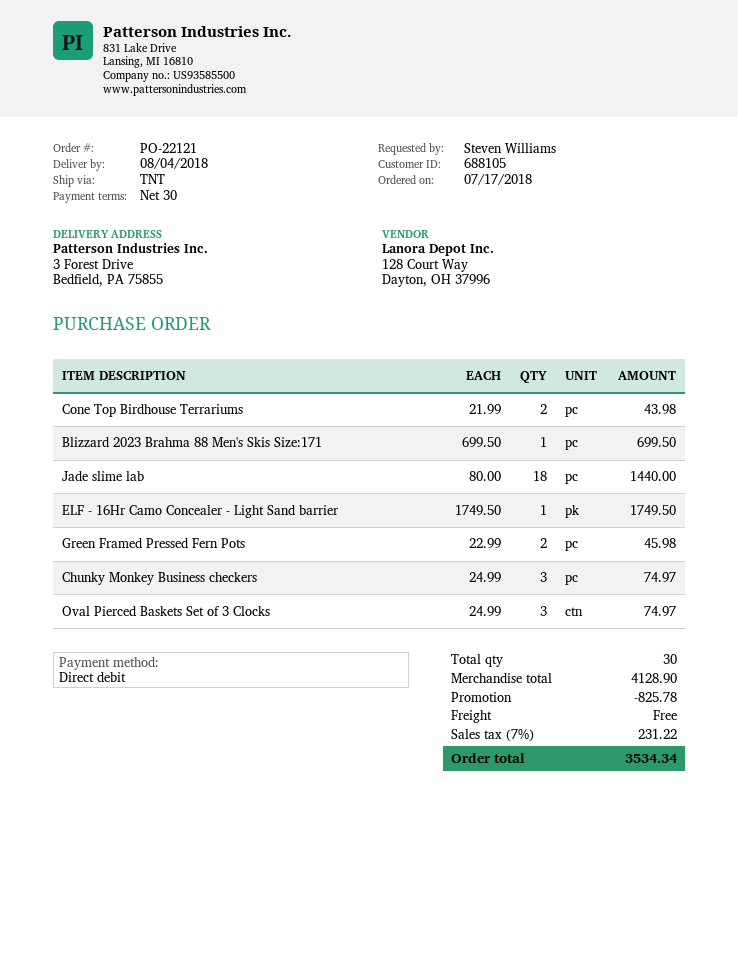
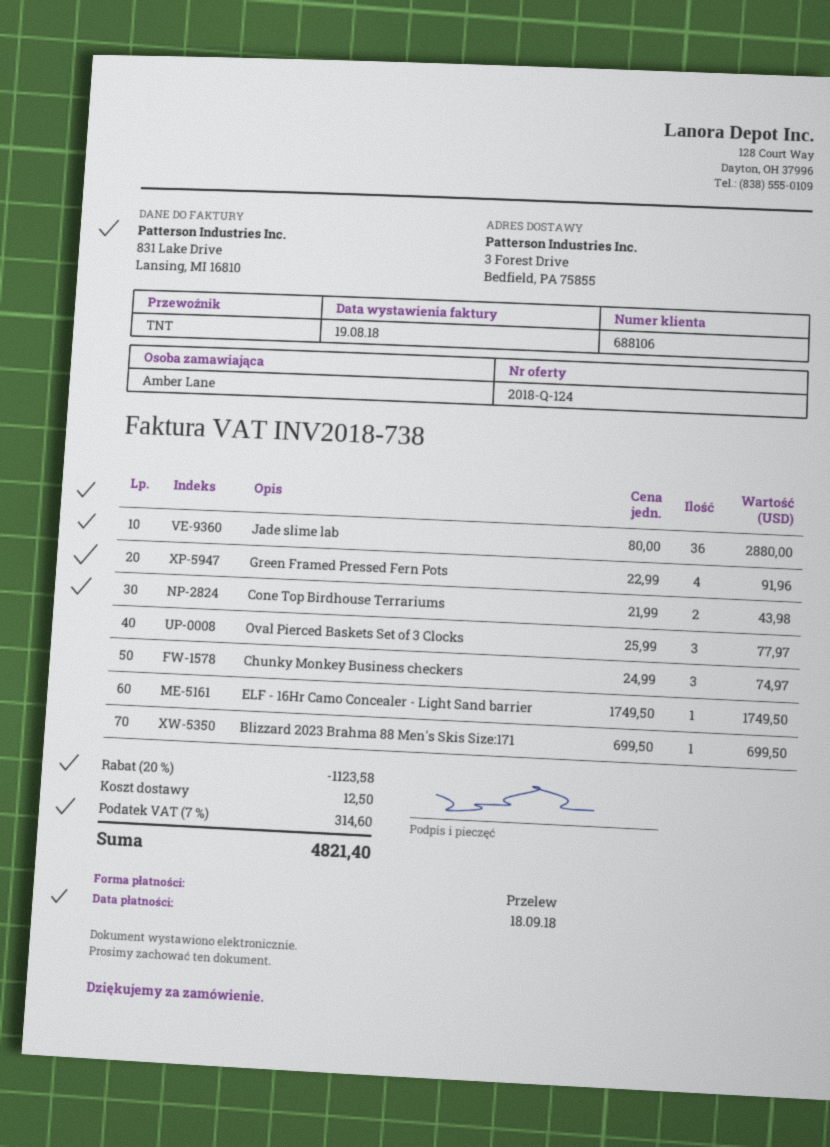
customer number: 688105 -> 688106
ordered by: Steven Williams -> Amber Lane
payment method: direct debit -> bank transfer
Jade slime lab: 18 x 80.00 = 1440.00 -> 36 x 80.00 = 2880.00
Green Framed Pressed Fern Pots: 2 x 22.99 = 45.98 -> 4 x 22.99 = 91.96
Oval Pierced Baskets Set of 3 Clocks: 3 x 24.99 = 74.97 -> 3 x 25.99 = 77.97
discount: 825.78 -> 1123.58
shipping: 0.00 -> 12.50
tax: 7% = 231.22 -> 7% = 314.60
total: 3534.34 -> 4821.40

